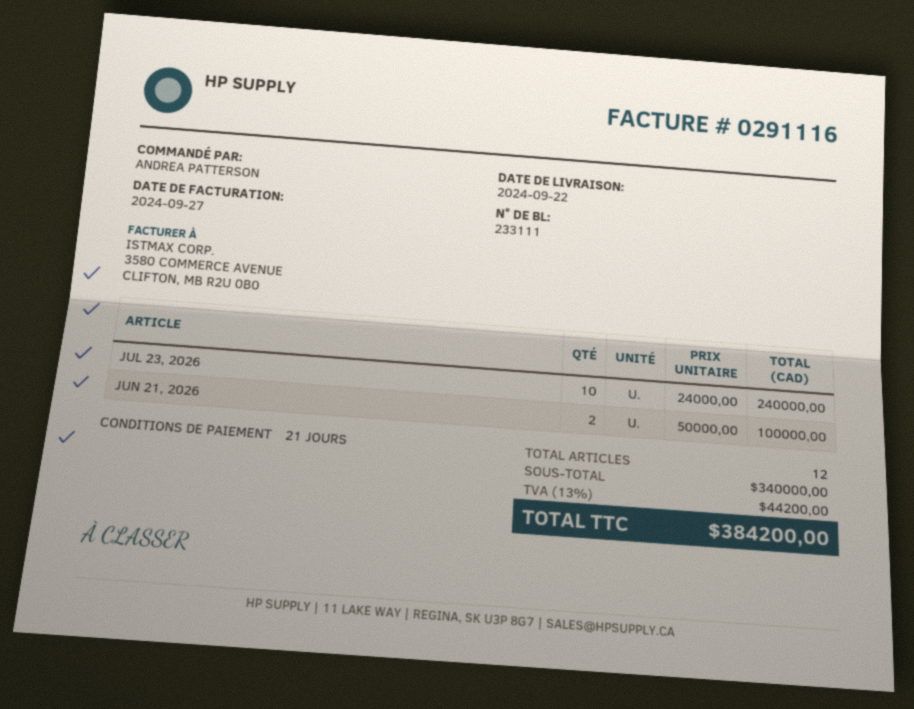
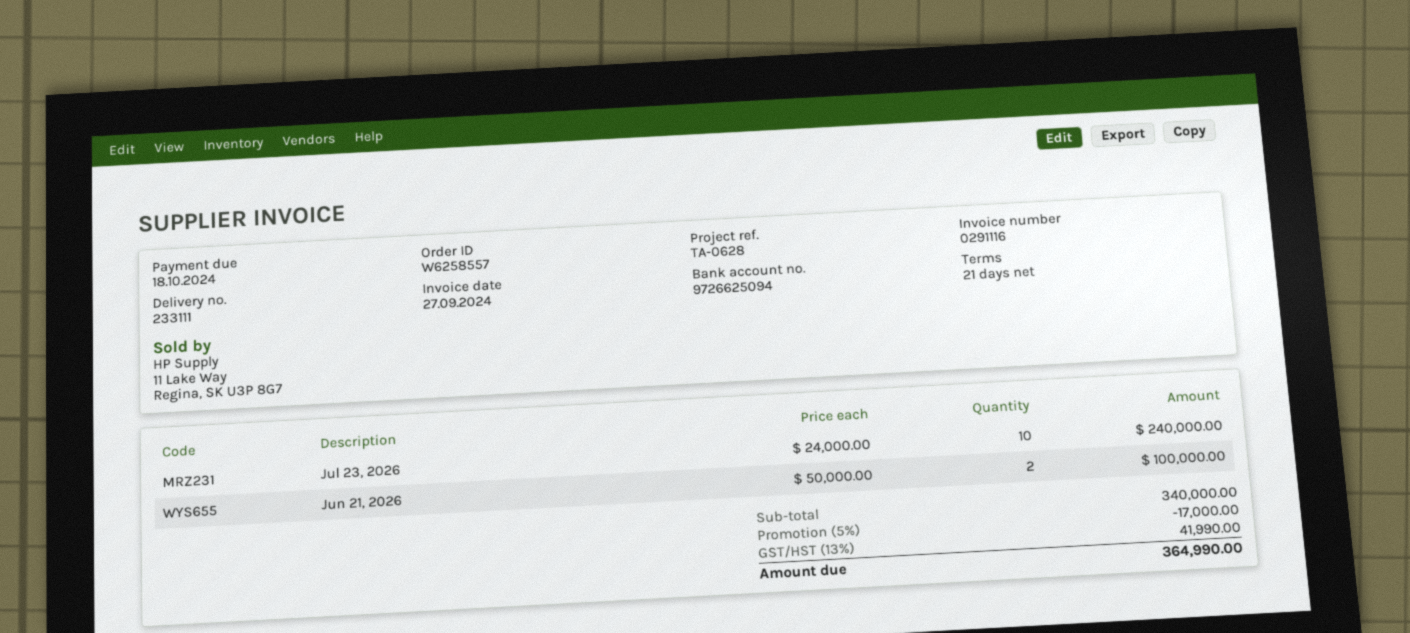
discount: none -> 5% = 17000.00
tax: 13% = 44200.00 -> 13% = 41990.00
total: 384200.00 -> 364990.00

